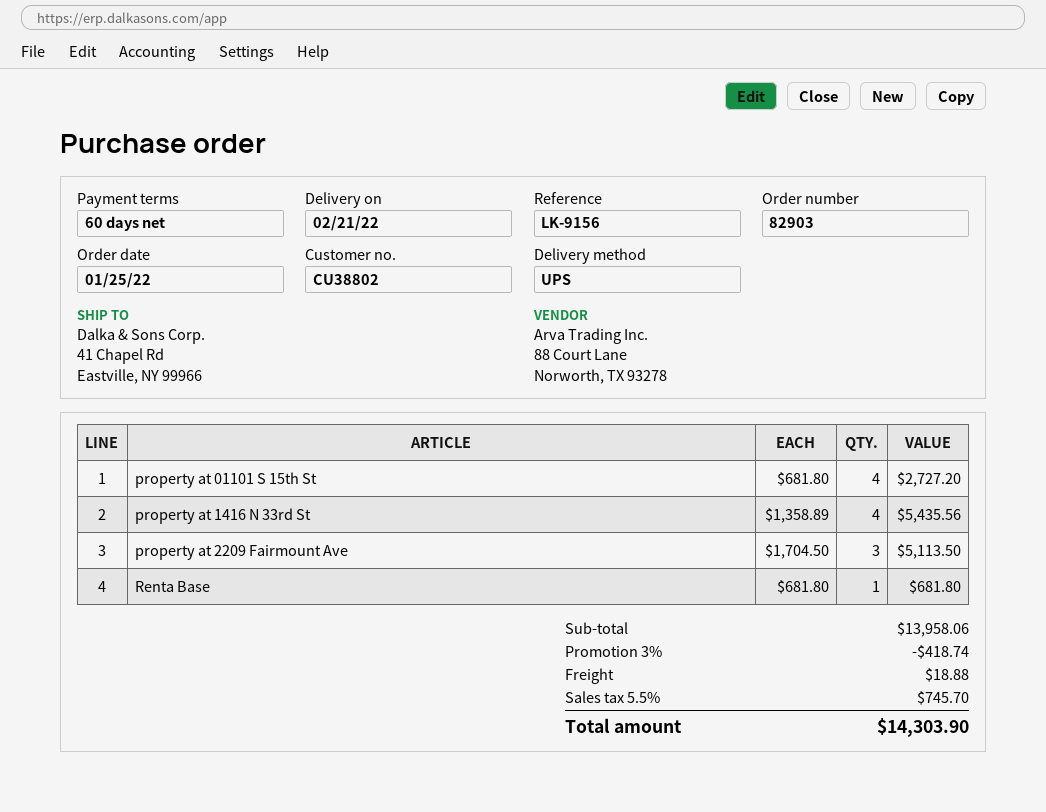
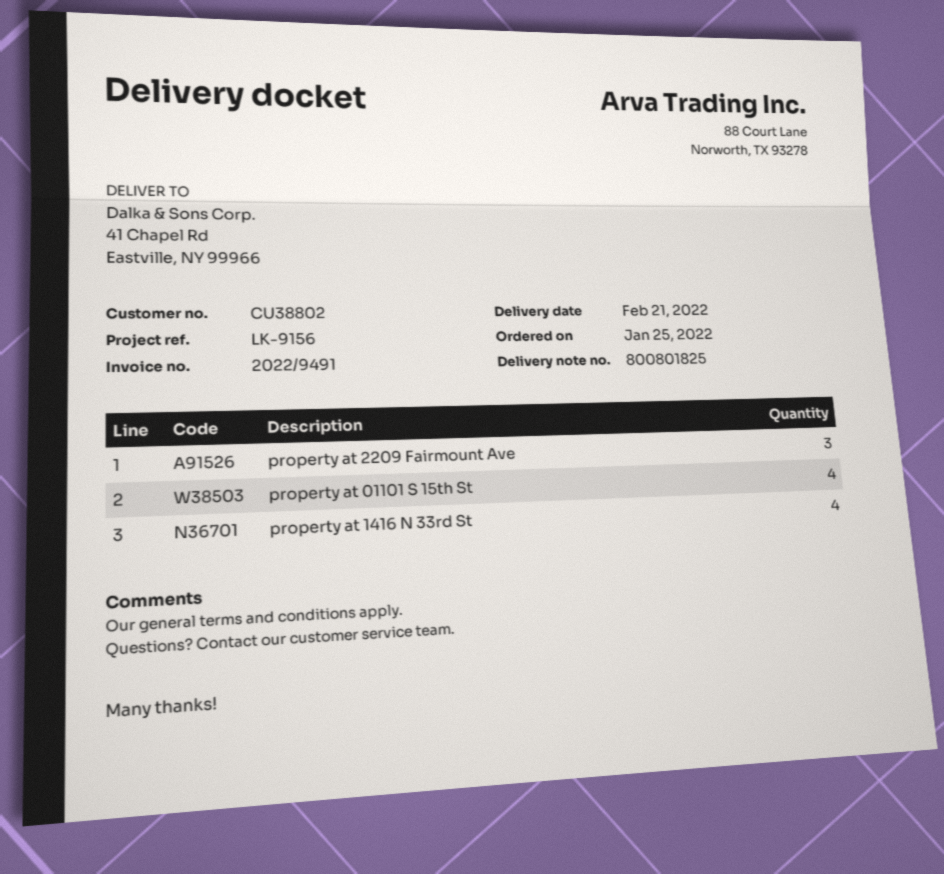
Renta Base: 1 -> none

